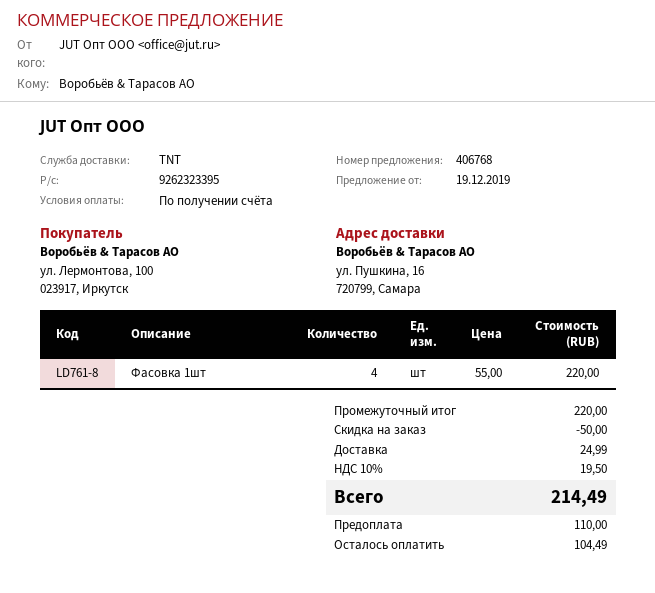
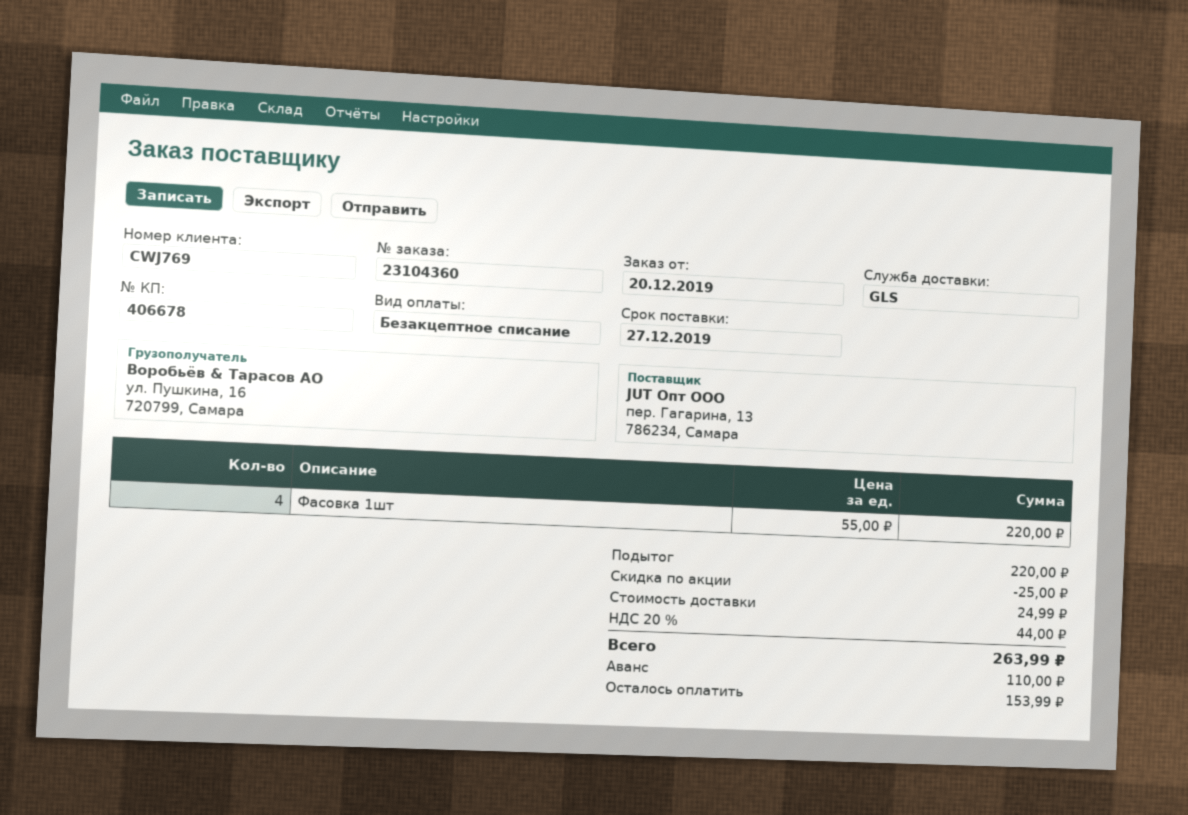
quote number: 406768 -> 406678
shipping method: TNT -> GLS
discount: 50.00 -> 25.00
tax: 10% = 19.50 -> 20% = 44.00
total: 214.49 -> 263.99
balance: 104.49 -> 153.99

